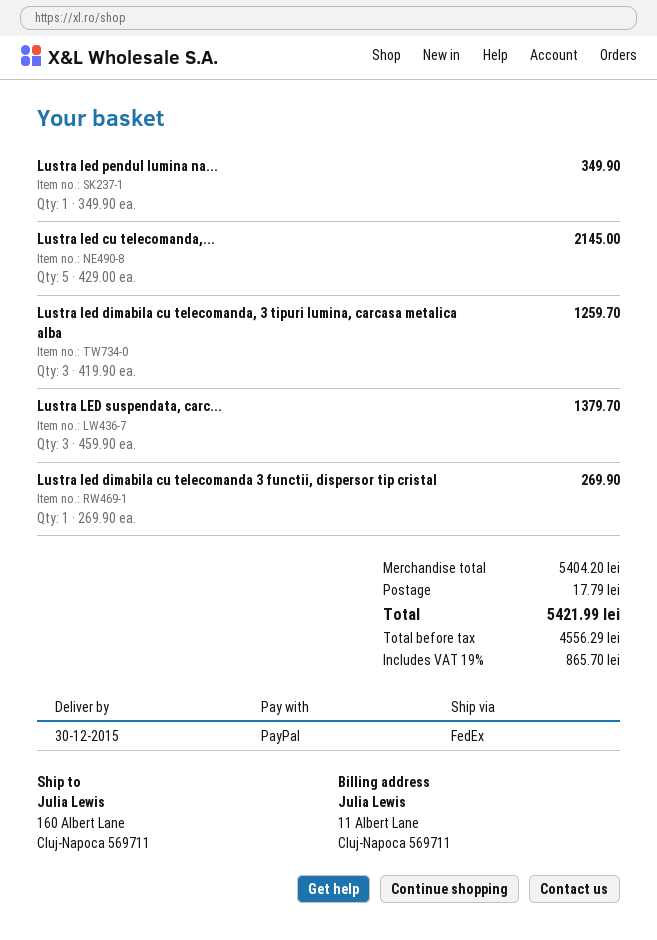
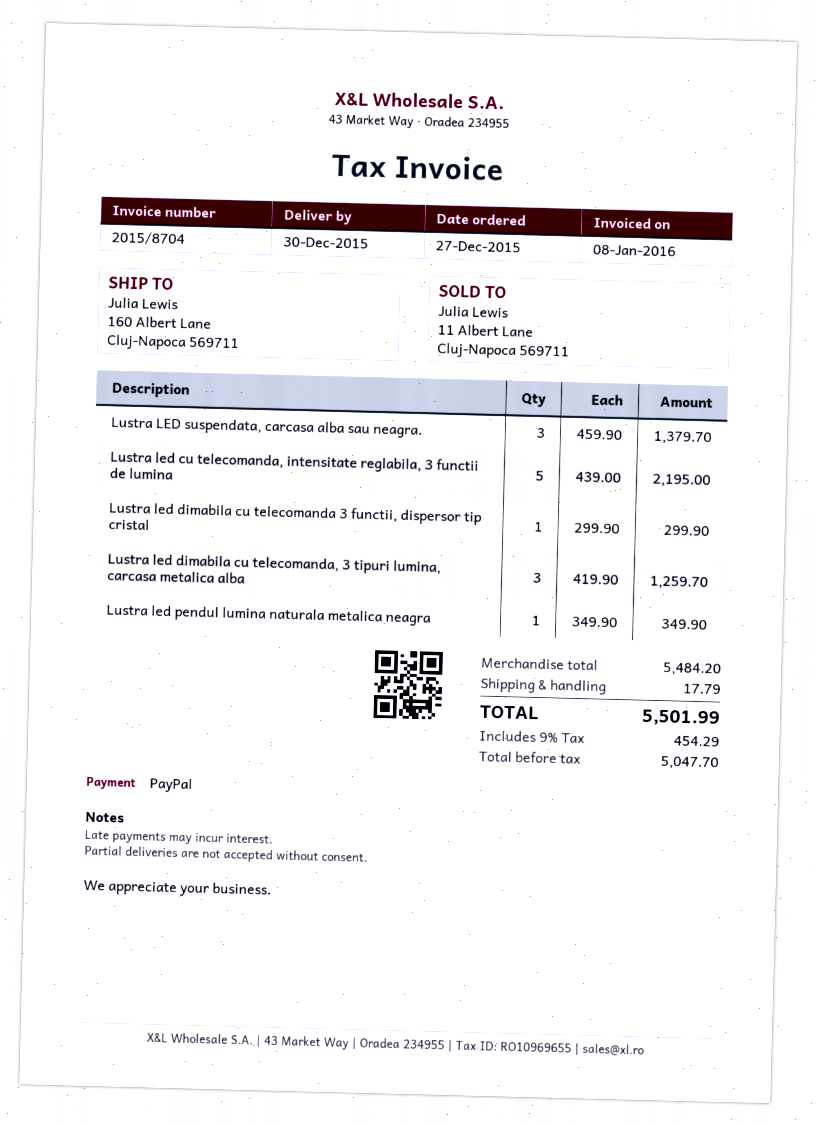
Lustra led cu telecomanda,...: 5 x 429.00 = 2145.00 -> 5 x 439.00 = 2195.00
Lustra led dimabila cu telecomanda 3 functii, dispersor tip cristal: 1 x 269.90 = 269.90 -> 1 x 299.90 = 299.90
subtotal: 5404.20 -> 5484.20
net: 4556.29 -> 5047.70
tax: 19% = 865.70 -> 9% = 454.29
total: 5421.99 -> 5501.99

